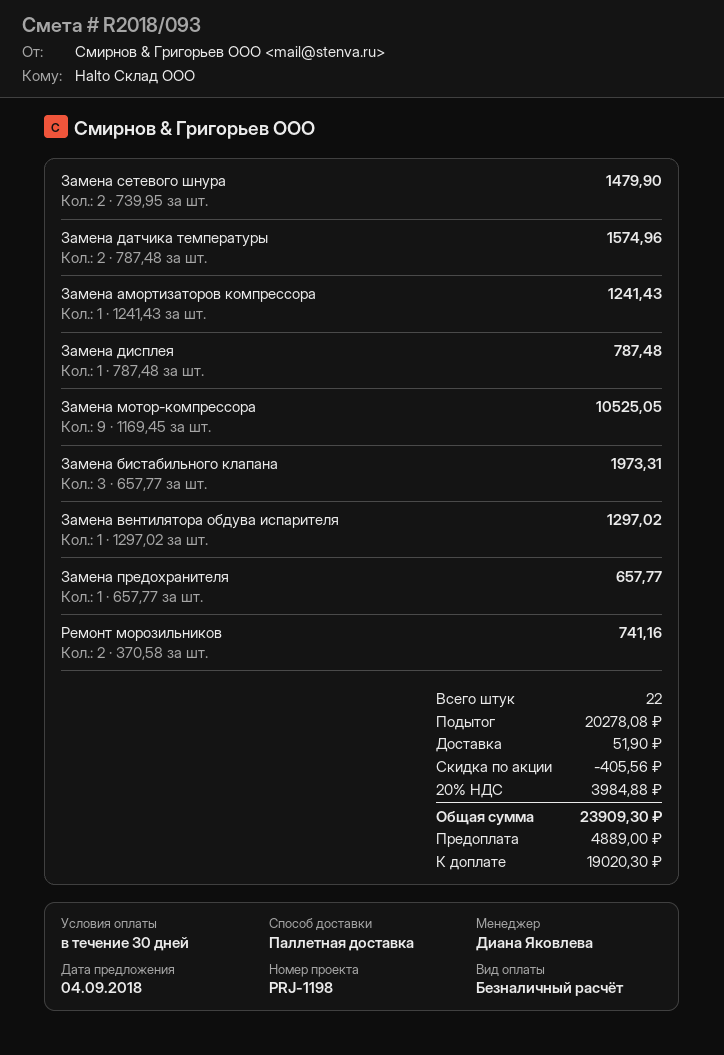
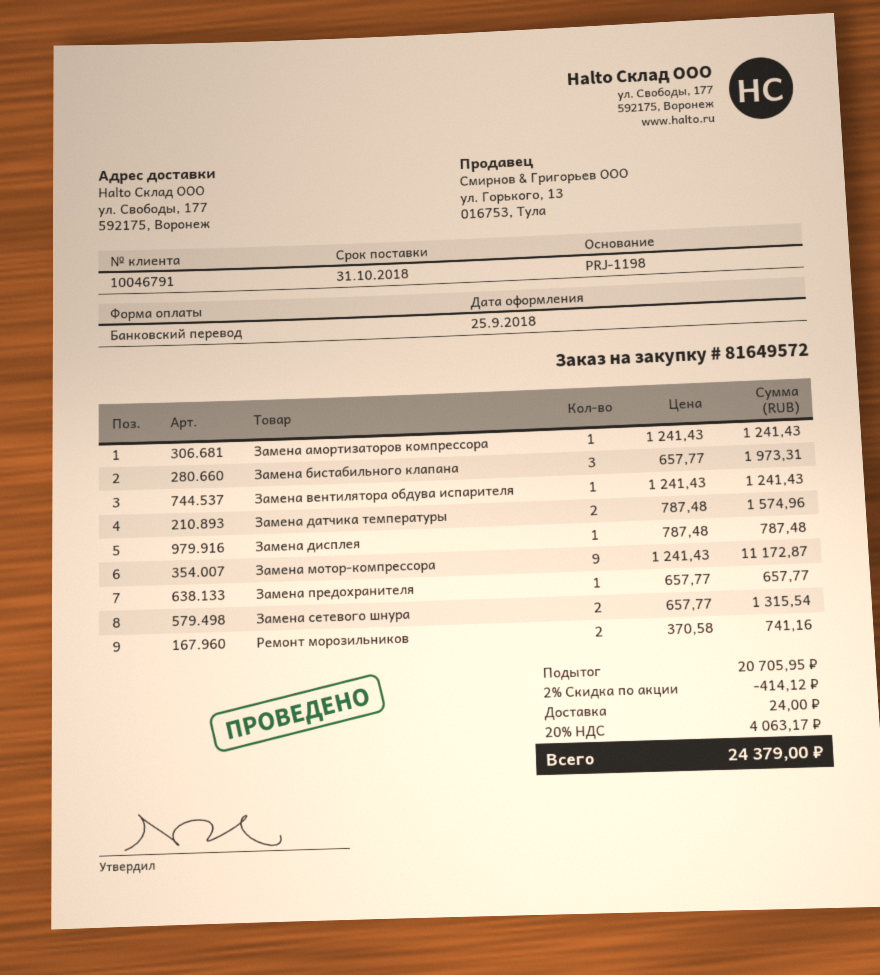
Замена сетевого шнура: 2 x 739.95 = 1479.90 -> 2 x 657.77 = 1315.54
Замена мотор-компрессора: 9 x 1169.45 = 10525.05 -> 9 x 1241.43 = 11172.87
Замена вентилятора обдува испарителя: 1 x 1297.02 = 1297.02 -> 1 x 1241.43 = 1241.43
subtotal: 20278.08 -> 20705.95
discount: 405.56 -> 414.12
shipping: 51.90 -> 24.00
tax: 20% = 3984.88 -> 20% = 4063.17
total: 23909.30 -> 24379.00

